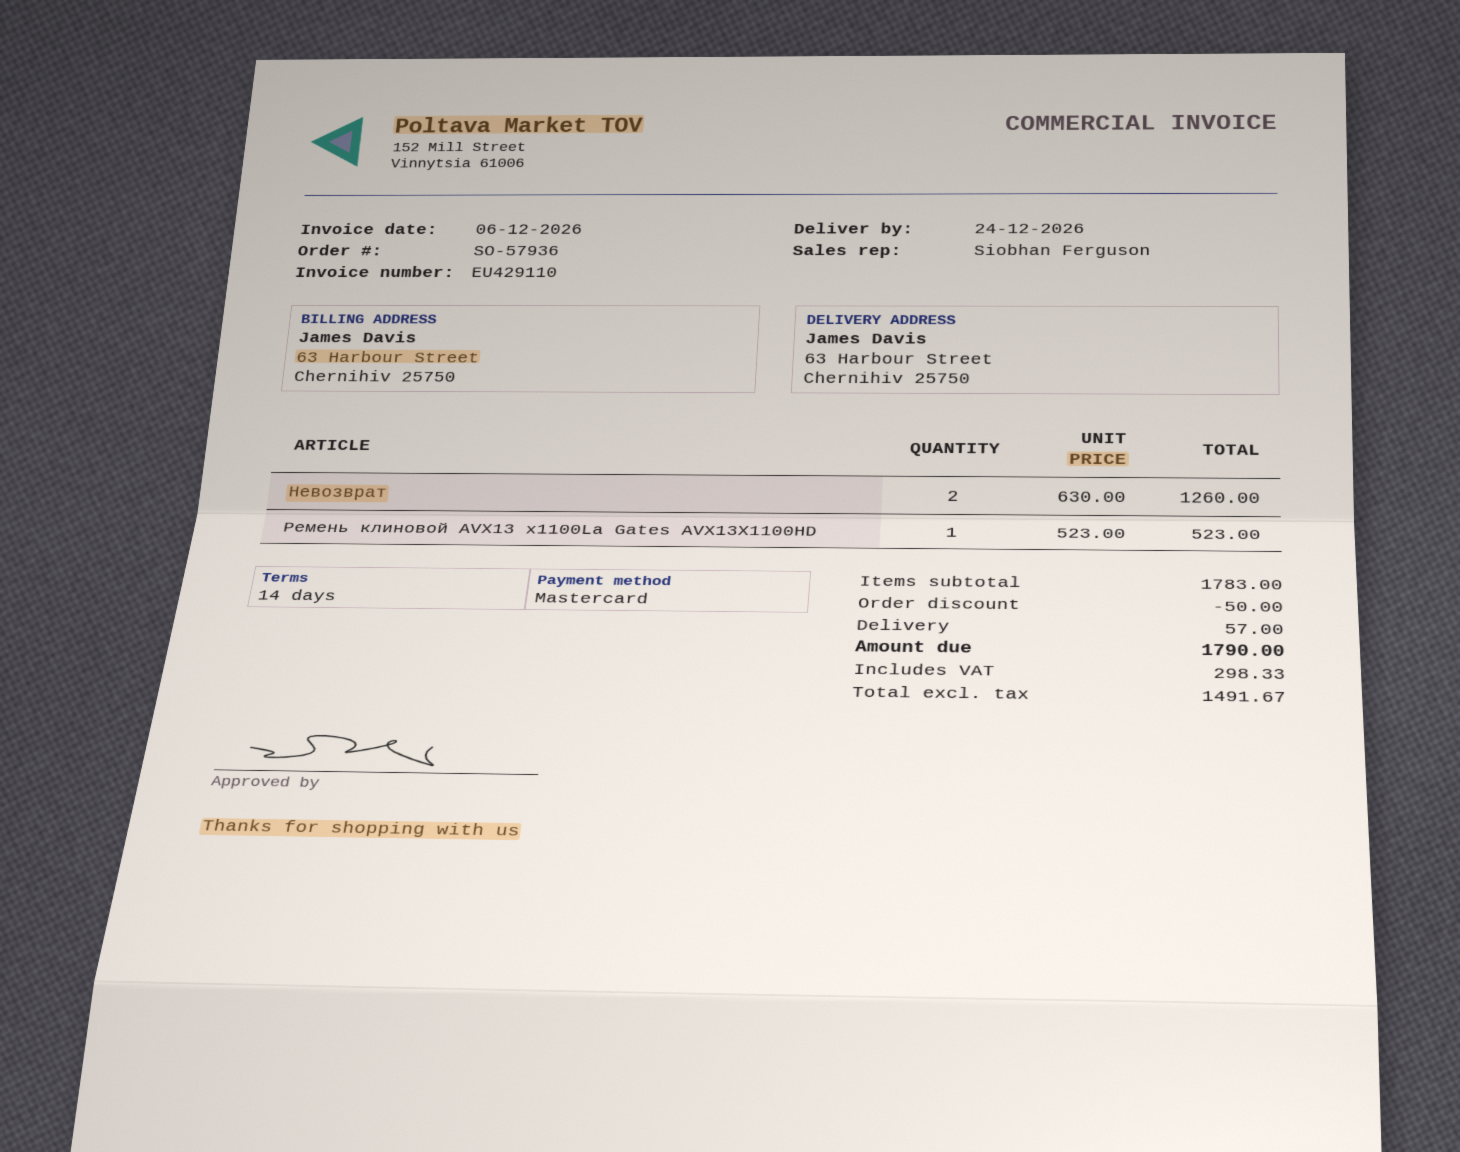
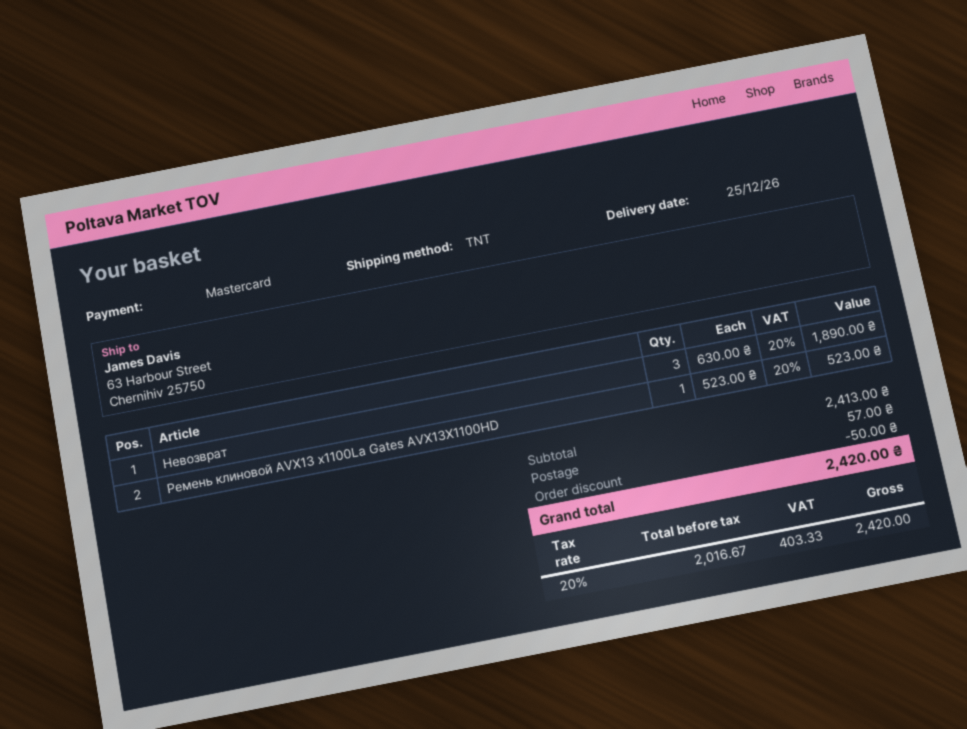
delivery date: 2026-12-24 -> 2026-12-25
Невозврат: 2 x 630.00 = 1260.00 -> 3 x 630.00 = 1890.00
subtotal: 1783.00 -> 2413.00
net: 1491.67 -> 2016.67
tax: 298.33 -> 403.33
total: 1790.00 -> 2420.00

